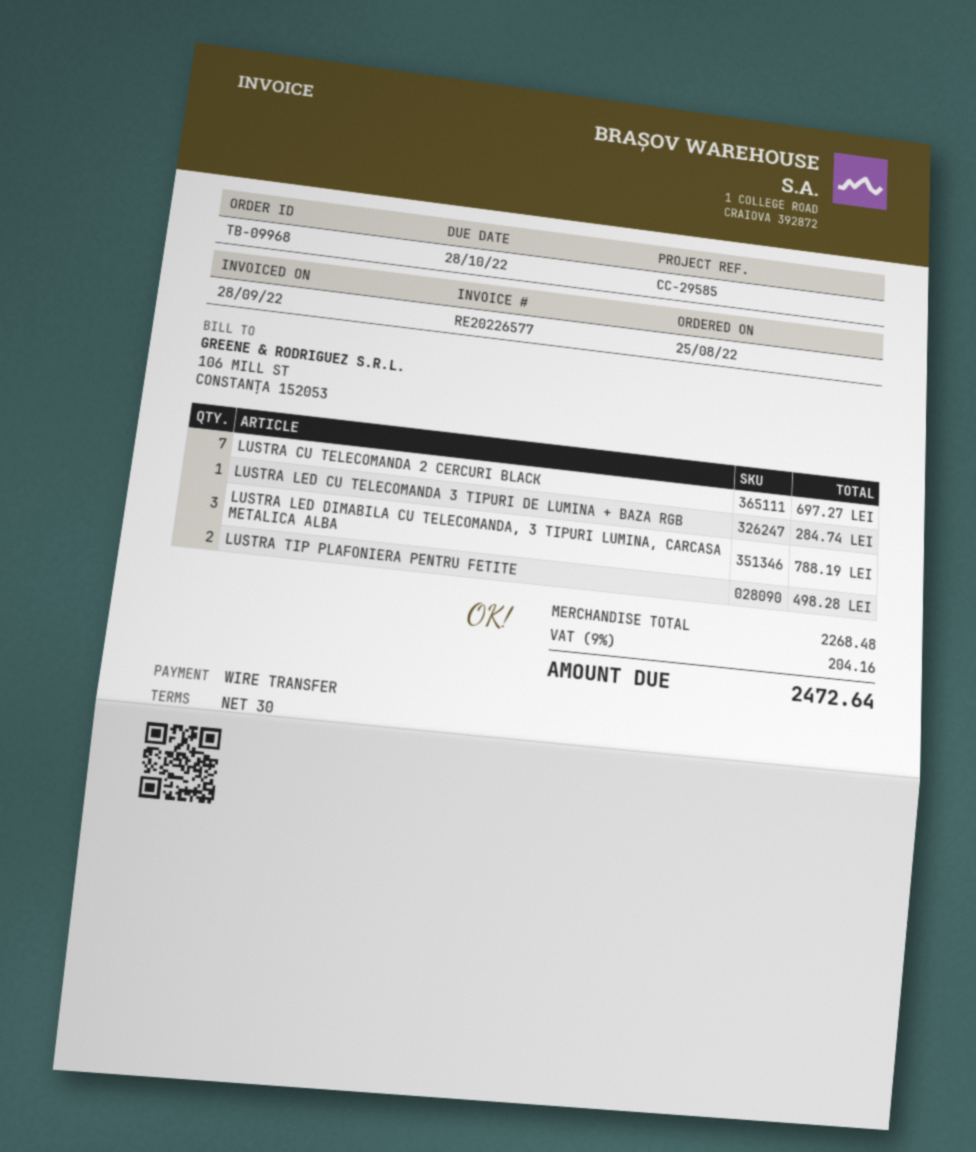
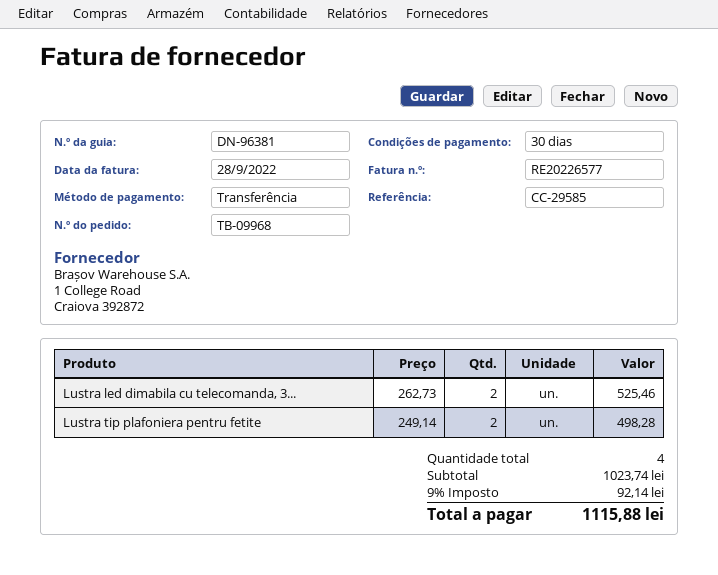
LUSTRA CU TELECOMANDA 2 CERCURI BLACK: 7 for 697.27 -> none
LUSTRA LED CU TELECOMANDA 3 TIPURI DE LUMINA + BAZA RGB: 1 for 284.74 -> none
LUSTRA LED DIMABILA CU TELECOMANDA, 3 TIPURI LUMINA, CARCASA METALICA ALBA: 3 for 788.19 -> 2 for 525.46
subtotal: 2268.48 -> 1023.74
tax: 9% = 204.16 -> 9% = 92.14
total: 2472.64 -> 1115.88

